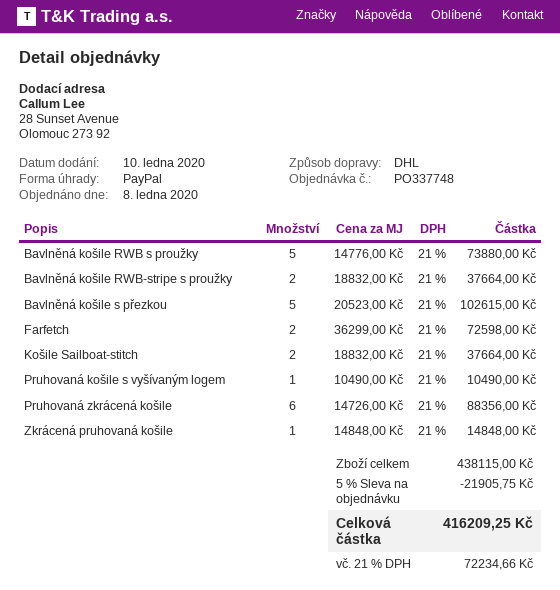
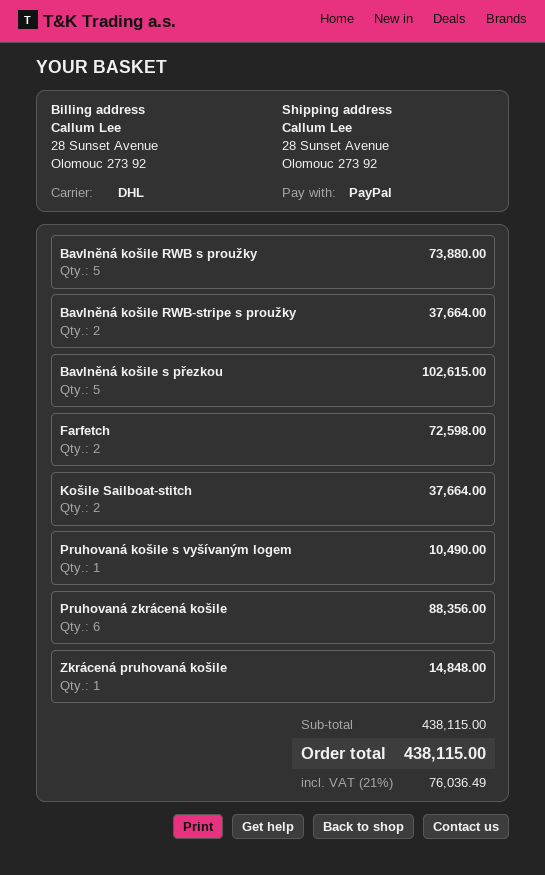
discount: 5% = 21905.75 -> none
tax: 21% = 72234.66 -> 21% = 76036.49
total: 416209.25 -> 438115.00

